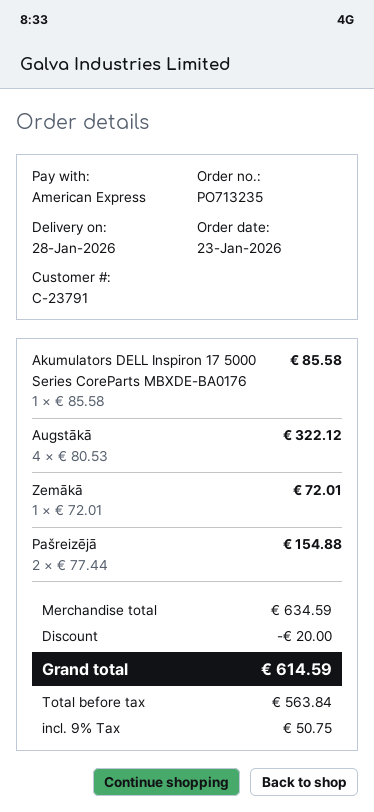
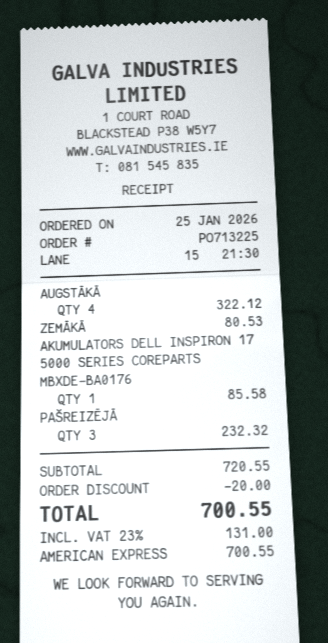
order number: PO713235 -> PO713225
order date: 2026-01-23 -> 2026-01-25
Zemākā: 1 for 72.01 -> 1 for 80.53
Pašreizējā: 2 for 154.88 -> 3 for 232.32
subtotal: 634.59 -> 720.55
tax: 9% = 50.75 -> 23% = 131.00
total: 614.59 -> 700.55

